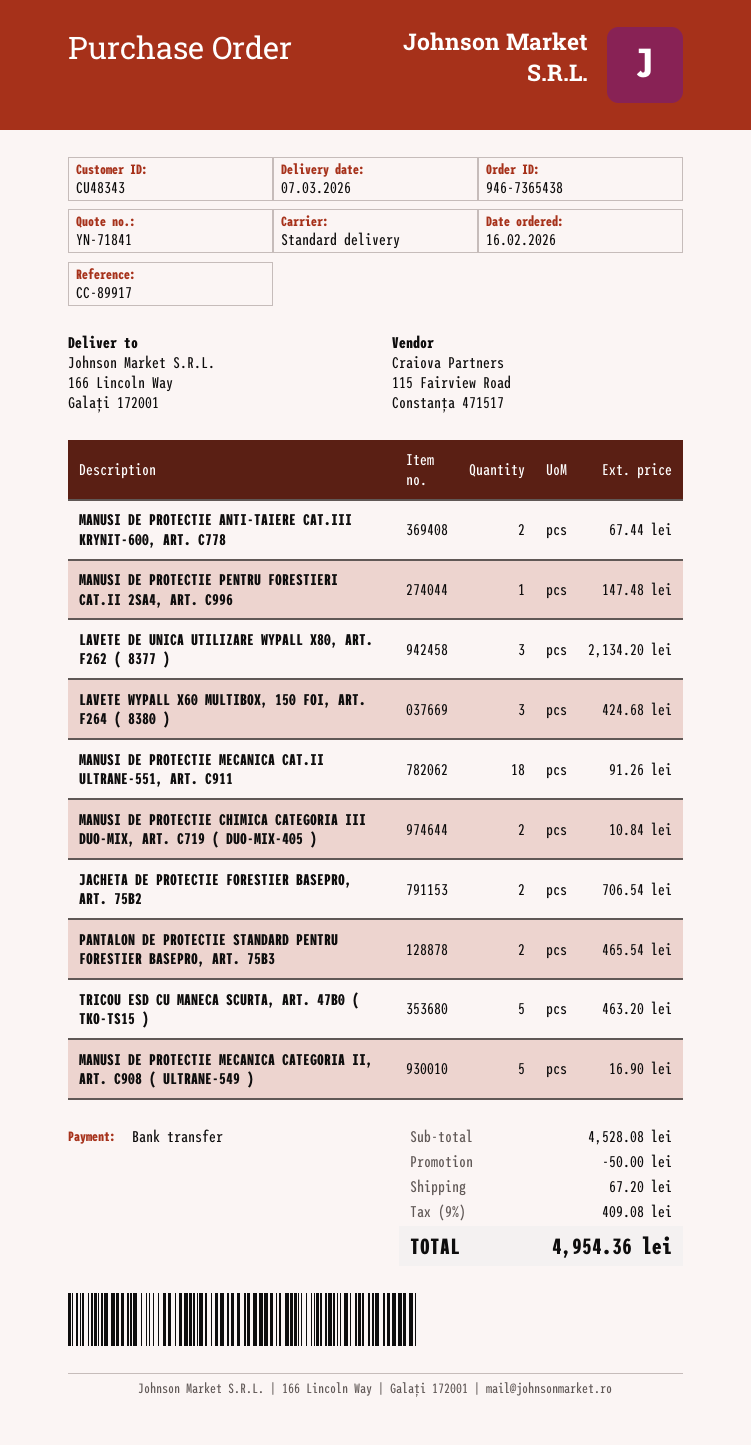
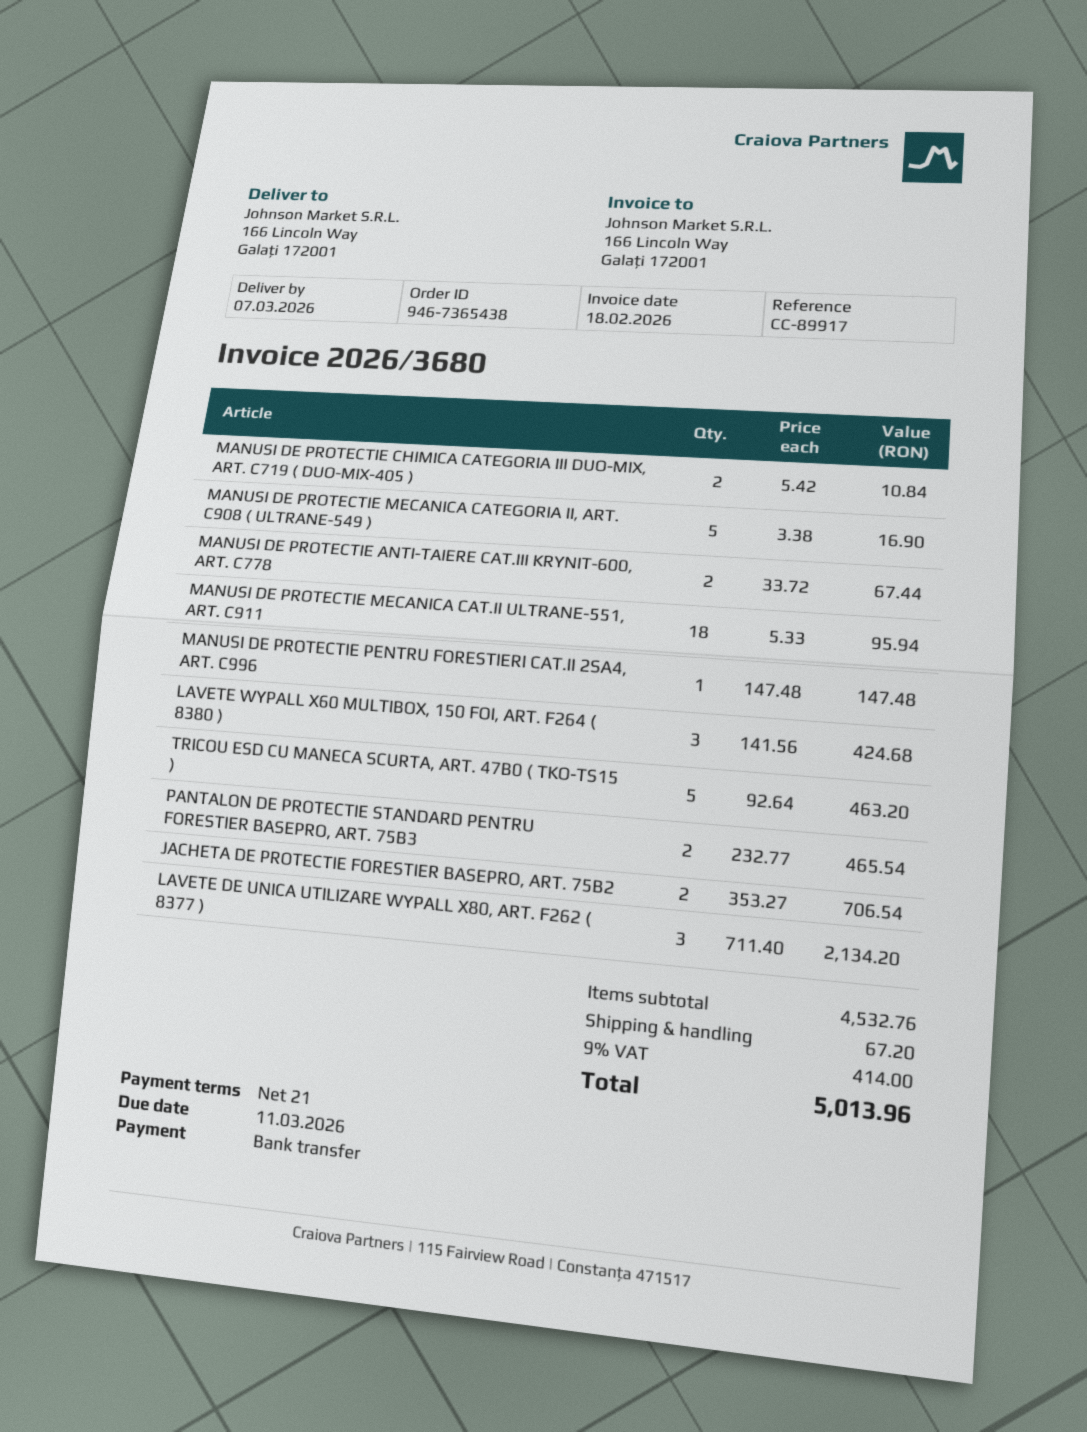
MANUSI DE PROTECTIE MECANICA CAT.II ULTRANE-551, ART. C911: 18 for 91.26 -> 18 for 95.94
subtotal: 4528.08 -> 4532.76
discount: 50.00 -> none
tax: 9% = 409.08 -> 9% = 414.00
total: 4954.36 -> 5013.96

